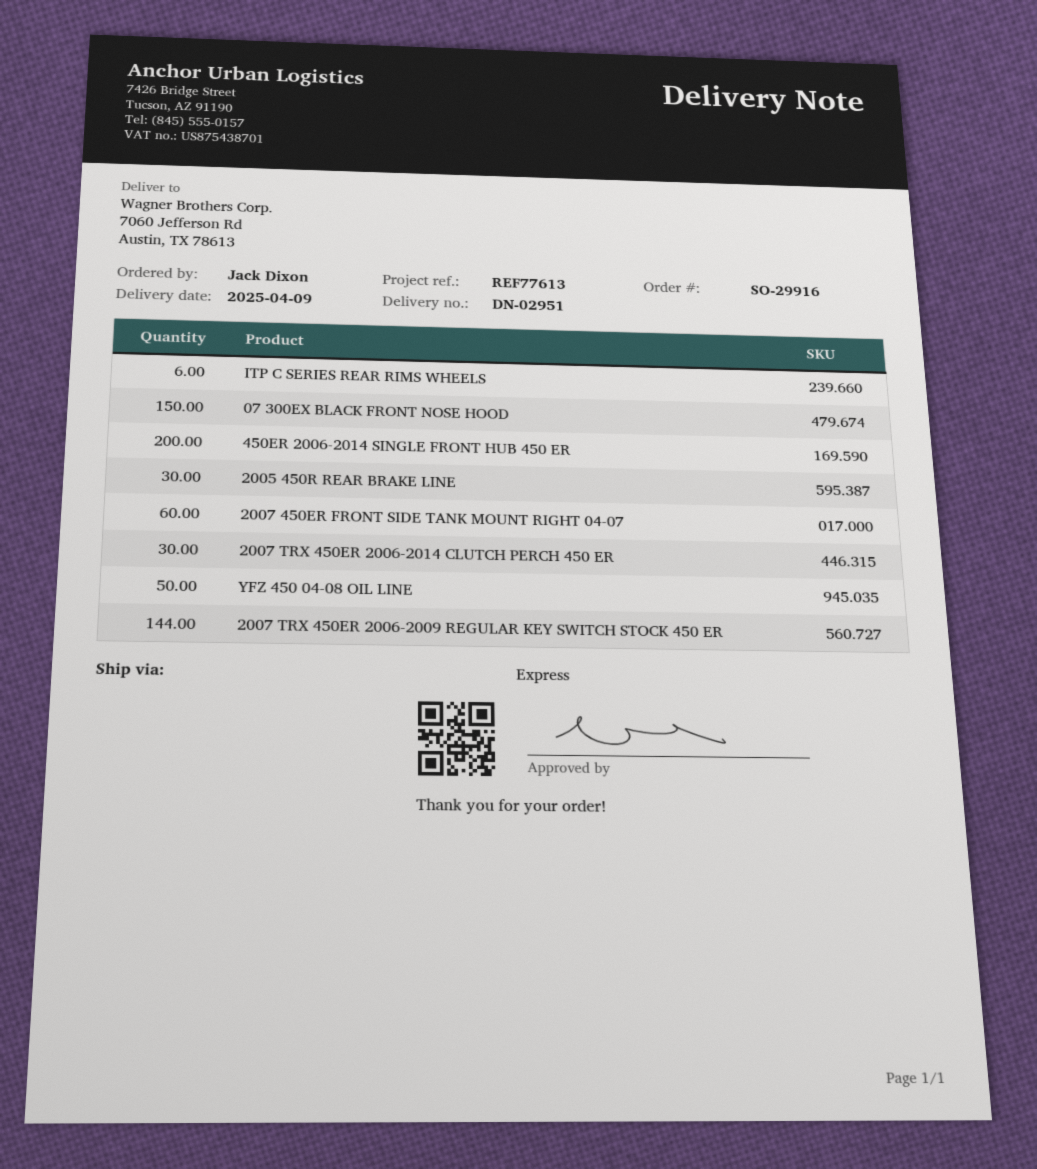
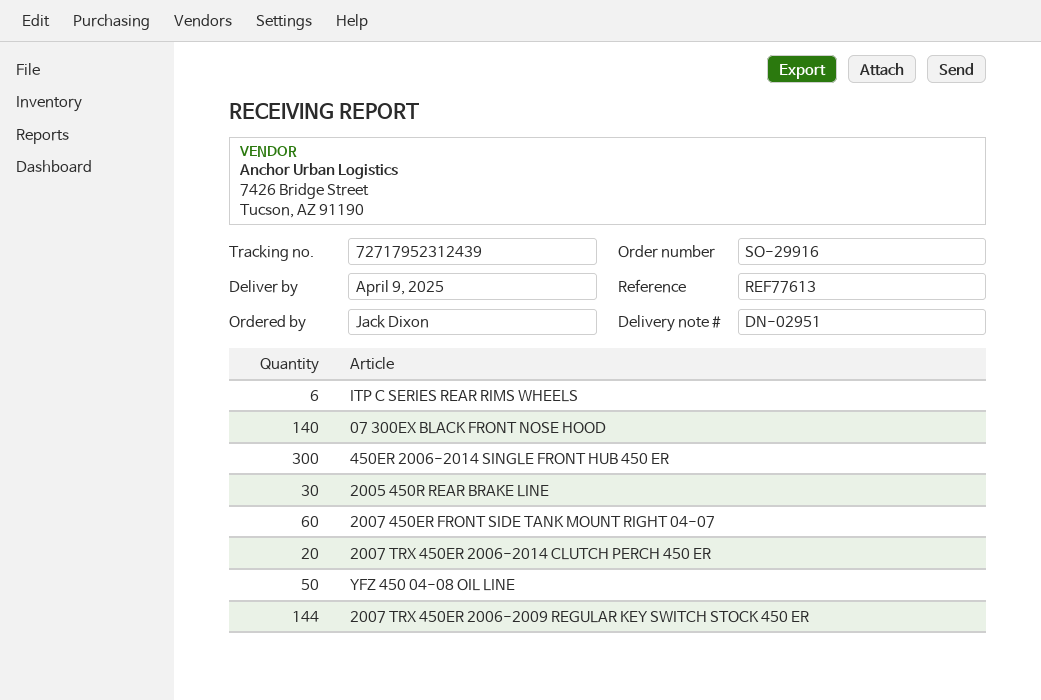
07 300EX BLACK FRONT NOSE HOOD: 150 -> 140
450ER 2006-2014 SINGLE FRONT HUB 450 ER: 200 -> 300
2007 TRX 450ER 2006-2014 CLUTCH PERCH 450 ER: 30 -> 20

